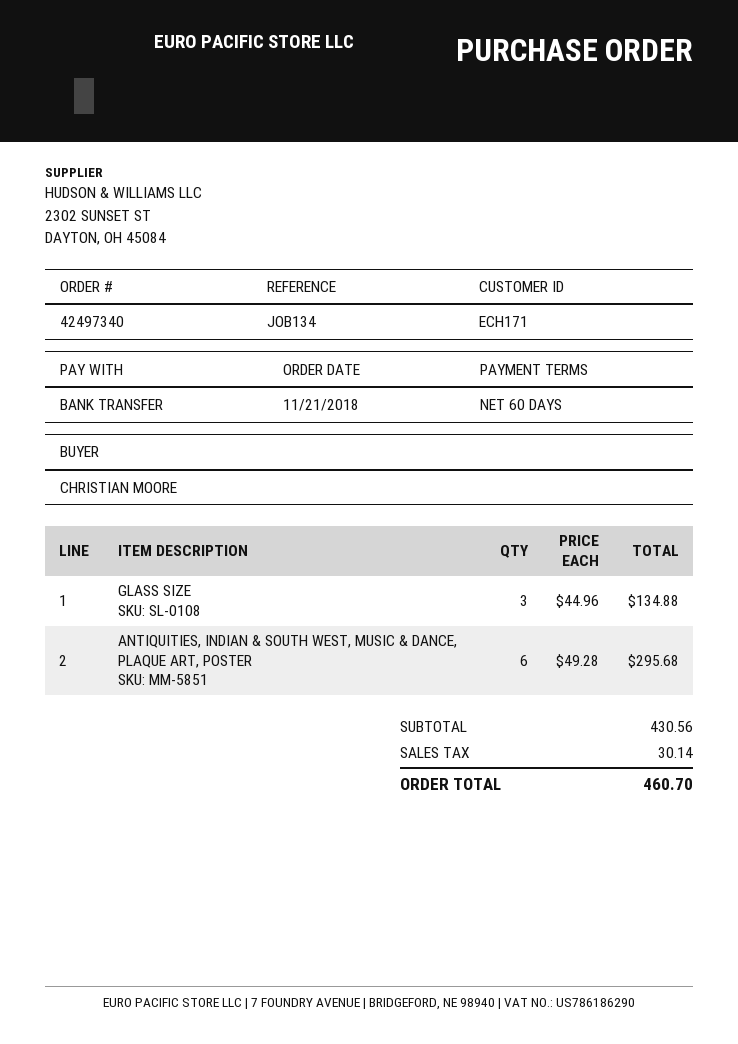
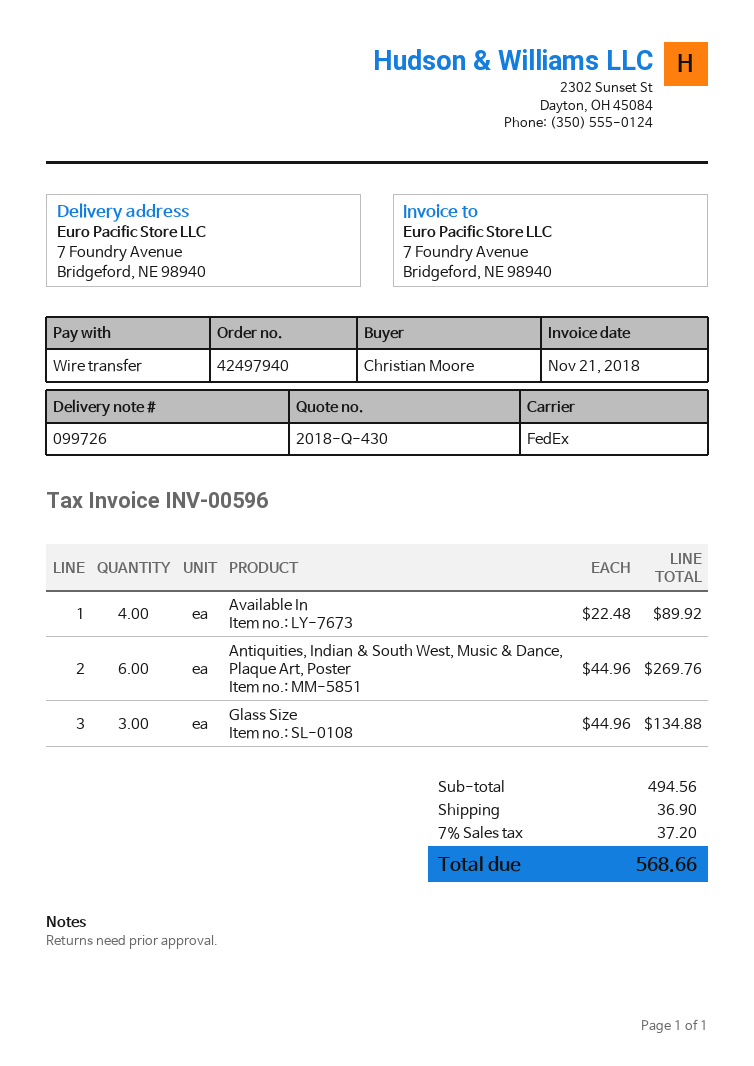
order number: 42497340 -> 42497940
ANTIQUITIES, INDIAN & SOUTH WEST, MUSIC & DANCE, PLAQUE ART, POSTER: 6 x 49.28 = 295.68 -> 6 x 44.96 = 269.76
Available In: none -> 4 x 22.48 = 89.92
subtotal: 430.56 -> 494.56
shipping: none -> 36.90
tax: 30.14 -> 37.20
total: 460.70 -> 568.66

